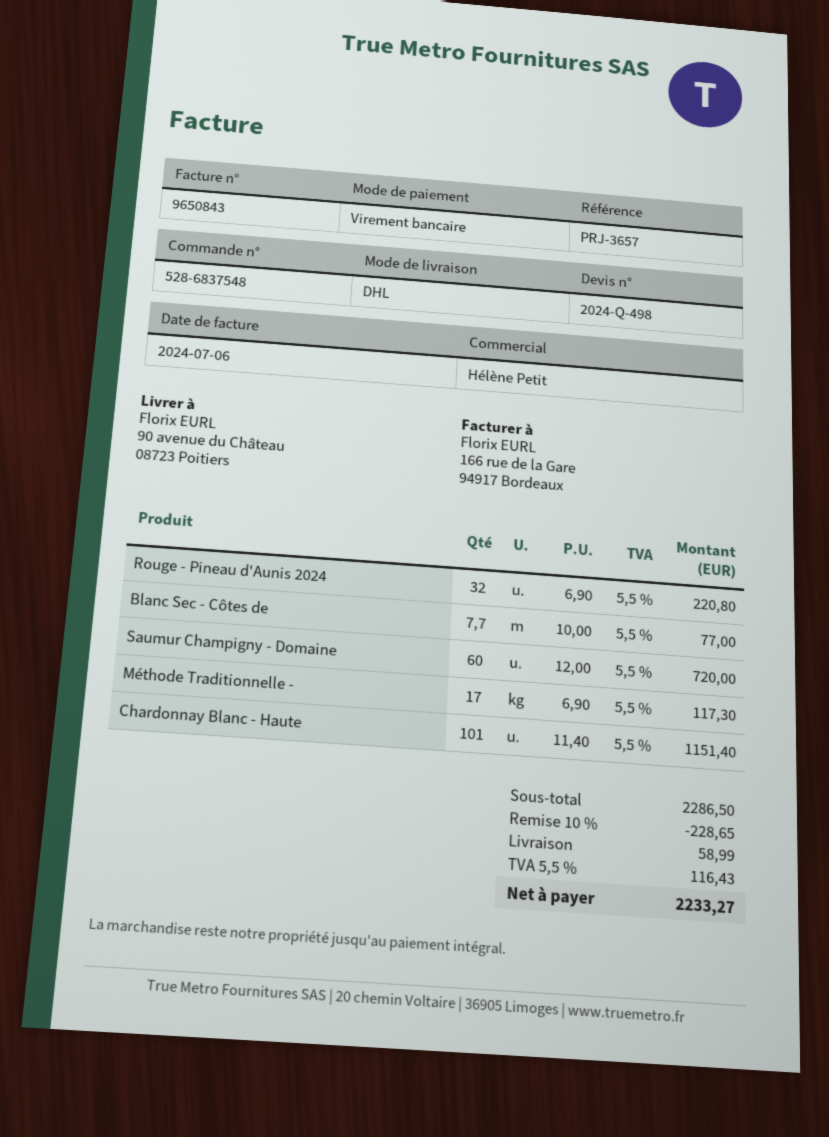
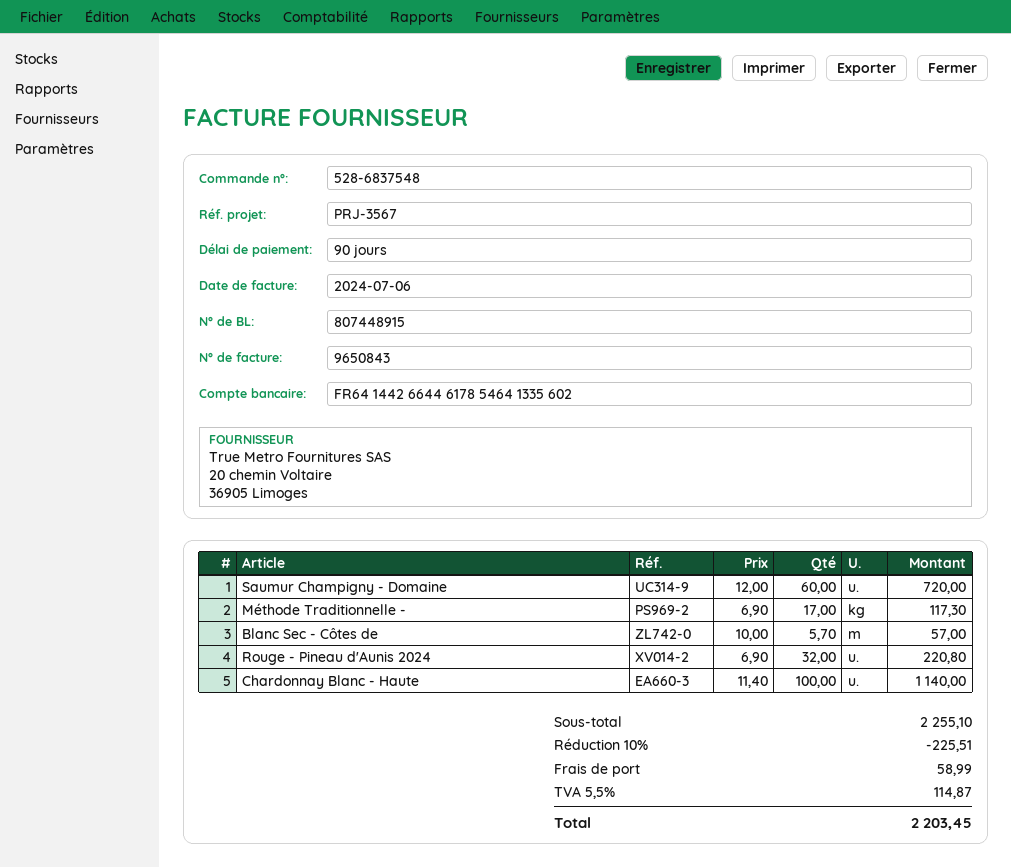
reference: PRJ-3657 -> PRJ-3567
Blanc Sec - Côtes de: 7.7 x 10.00 = 77.00 -> 5.7 x 10.00 = 57.00
Chardonnay Blanc - Haute: 101 x 11.40 = 1151.40 -> 100 x 11.40 = 1140.00
subtotal: 2286.50 -> 2255.10
discount: 10% = 228.65 -> 10% = 225.51
tax: 5.5% = 116.43 -> 5.5% = 114.87
total: 2233.27 -> 2203.45

